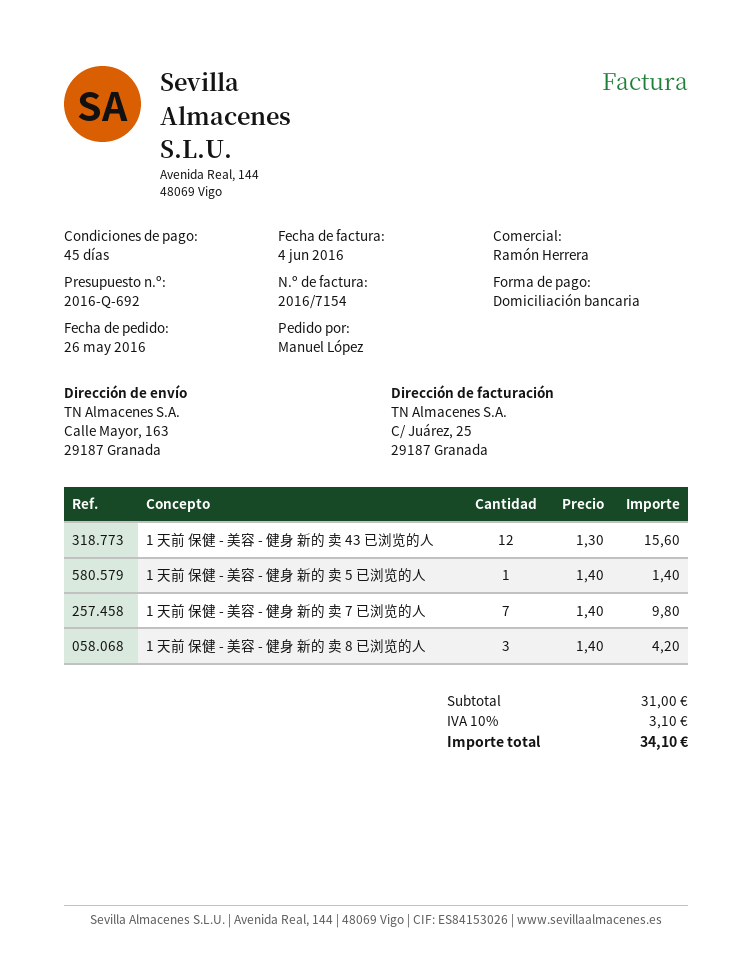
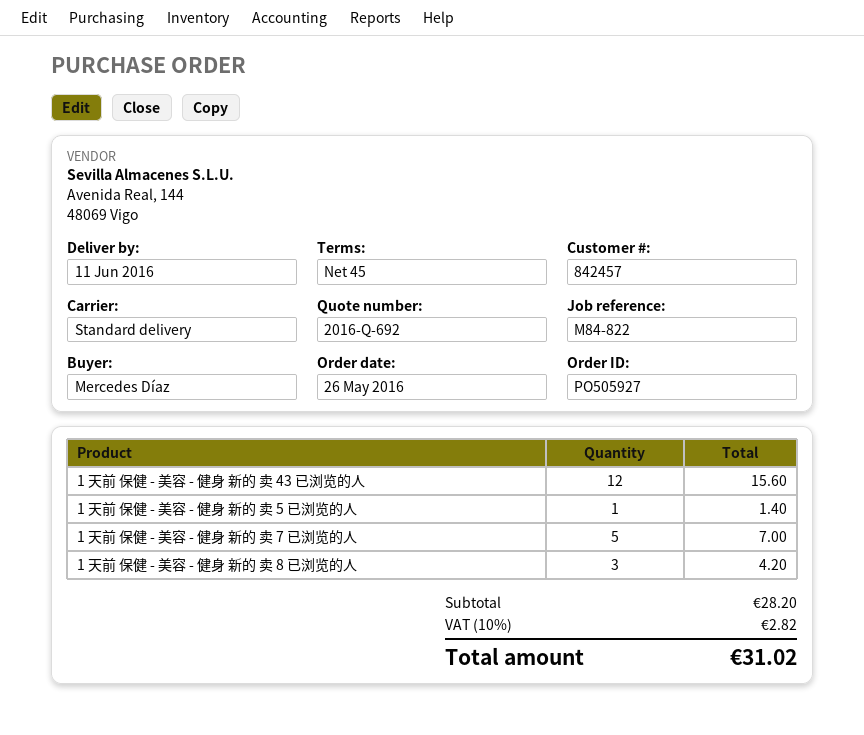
ordered by: Manuel López -> Mercedes Díaz
1 天前 保健 - 美容 - 健身 新的 卖 7 已浏览的人: 7 for 9.80 -> 5 for 7.00
subtotal: 31.00 -> 28.20
tax: 10% = 3.10 -> 10% = 2.82
total: 34.10 -> 31.02

